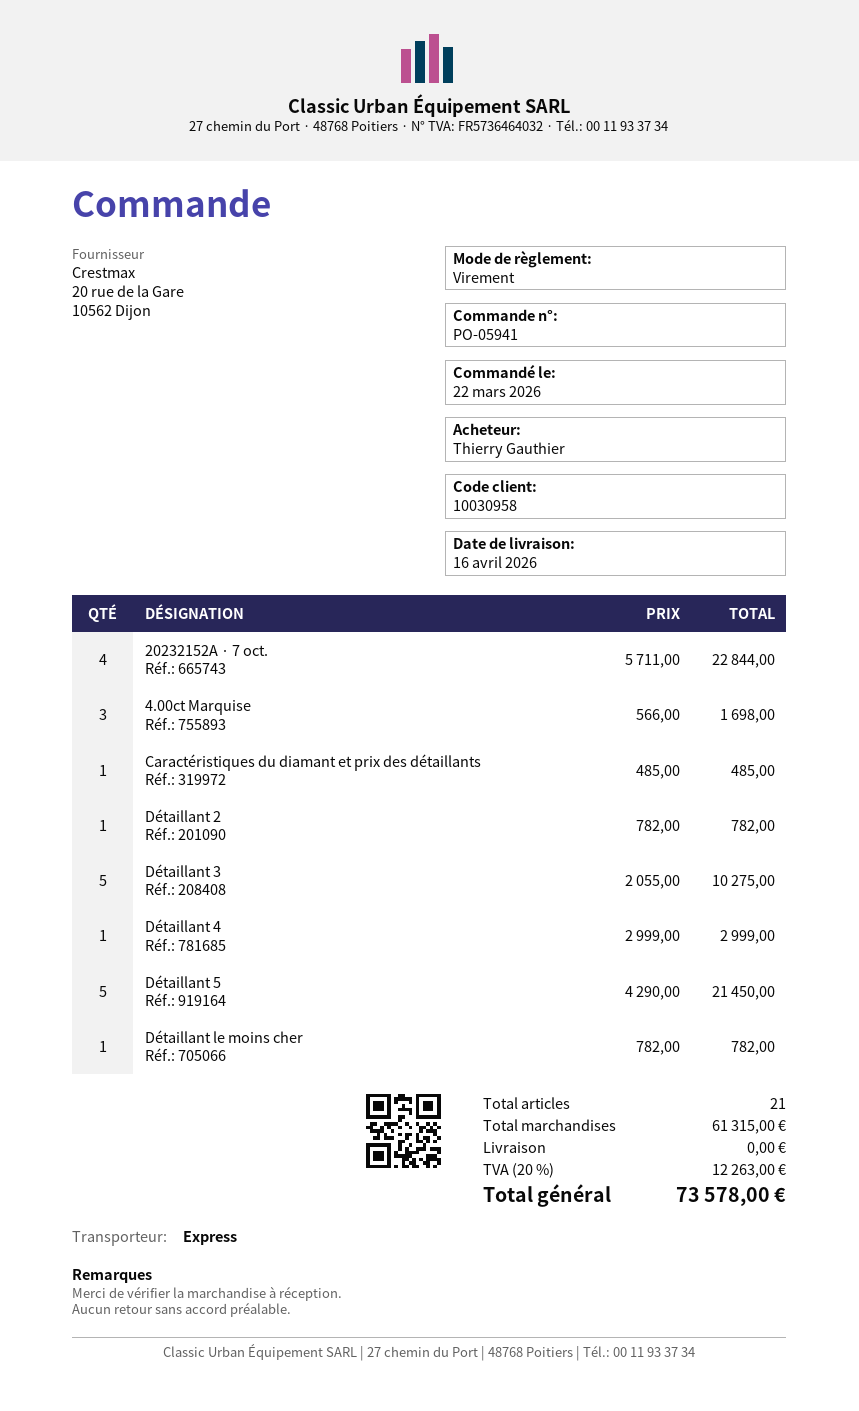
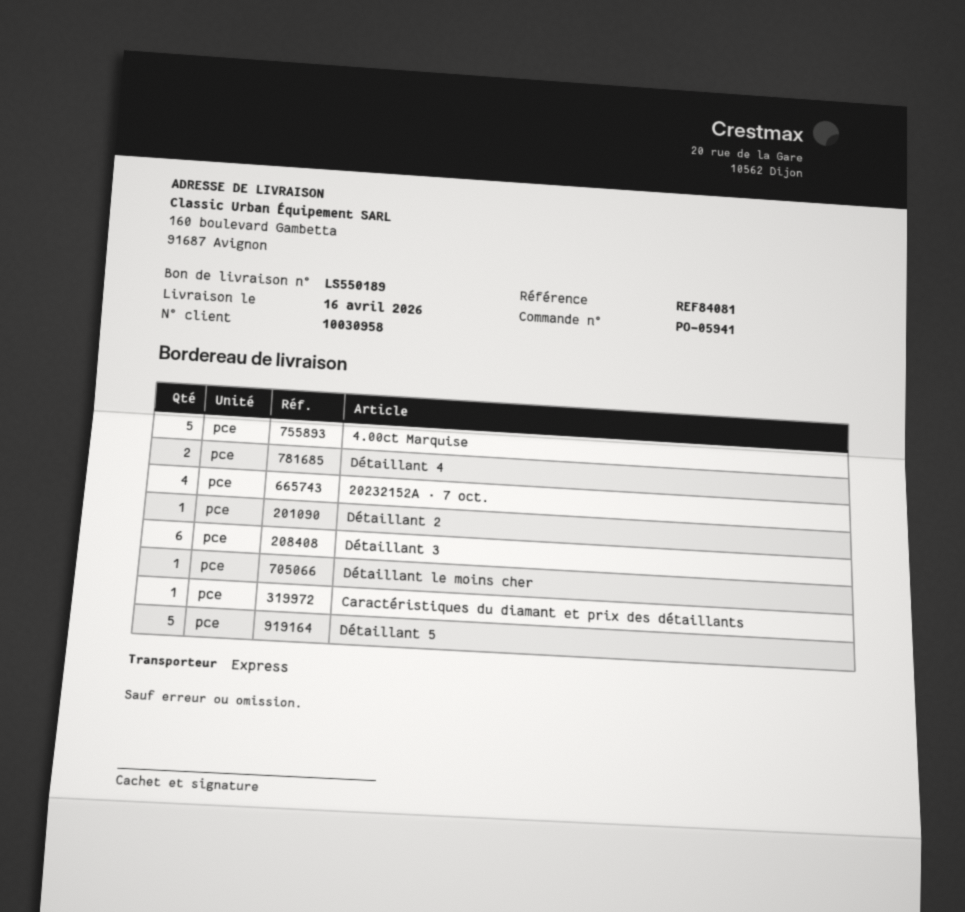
4.00ct Marquise: 3 -> 5
Détaillant 3: 5 -> 6
Détaillant 4: 1 -> 2

